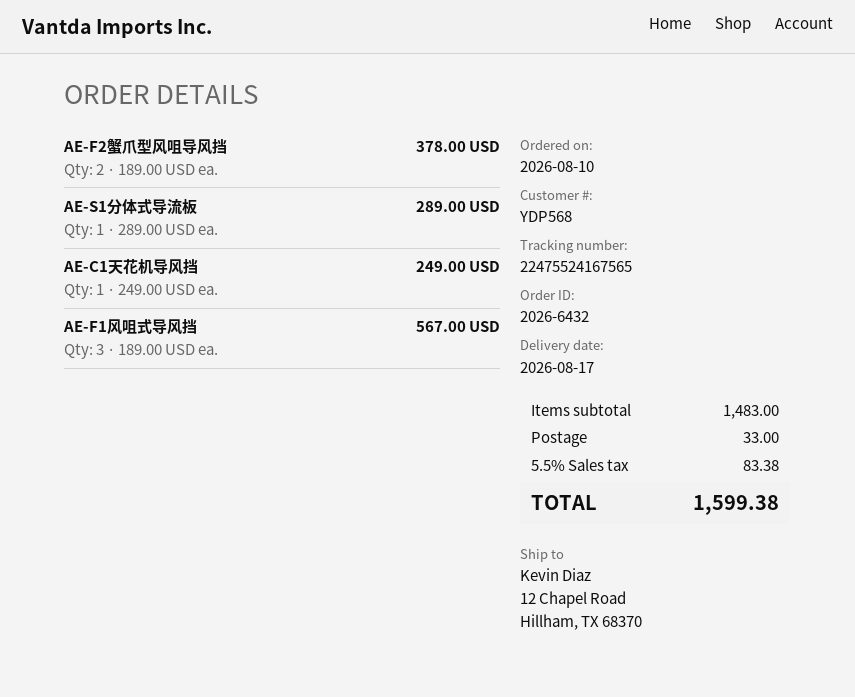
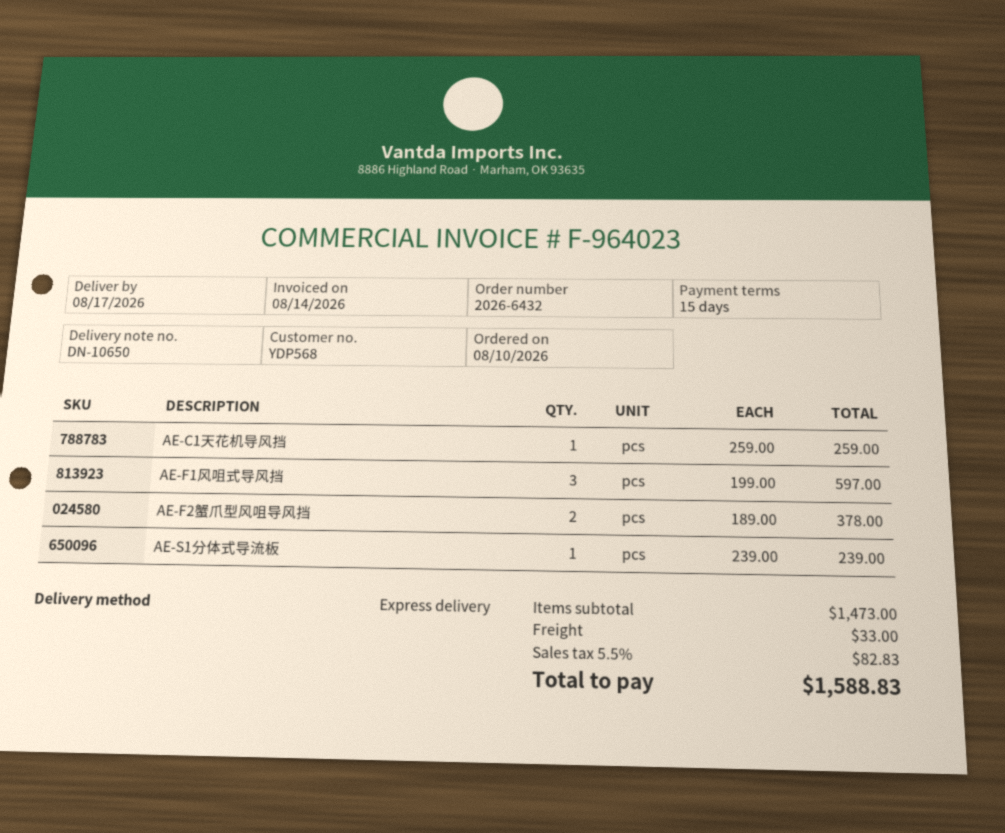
AE-S1分体式导流板: 1 x 289.00 = 289.00 -> 1 x 239.00 = 239.00
AE-C1天花机导风挡: 1 x 249.00 = 249.00 -> 1 x 259.00 = 259.00
AE-F1风咀式导风挡: 3 x 189.00 = 567.00 -> 3 x 199.00 = 597.00
subtotal: 1483.00 -> 1473.00
tax: 5.5% = 83.38 -> 5.5% = 82.83
total: 1599.38 -> 1588.83

